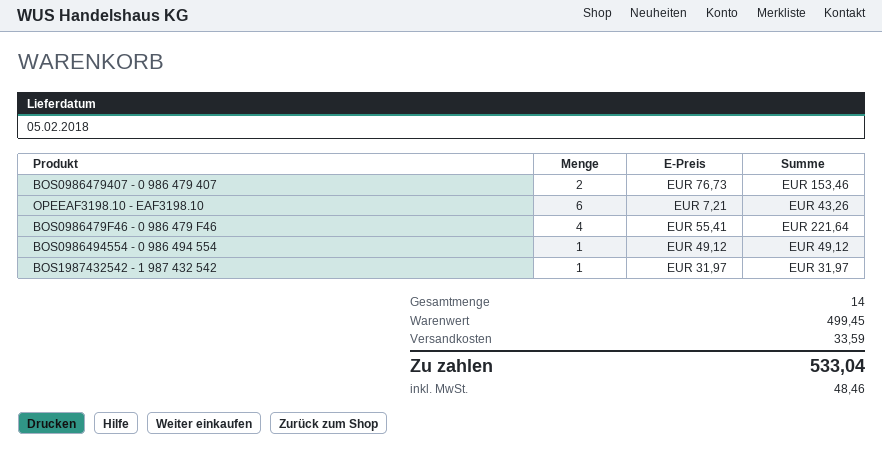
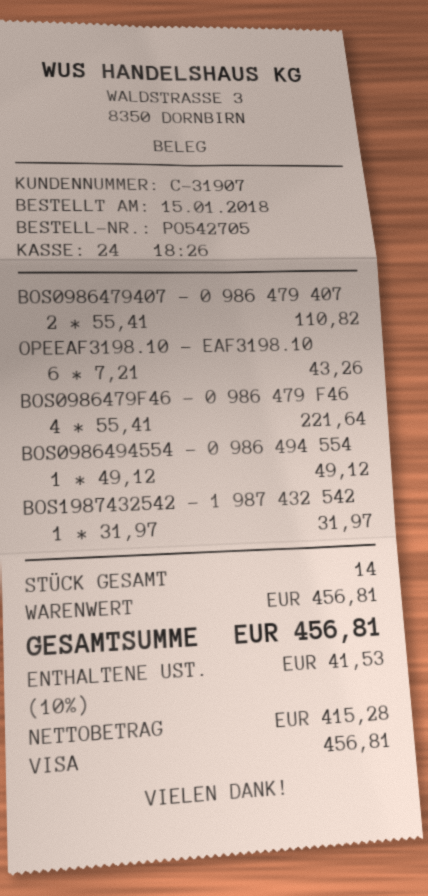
BOS0986479407 - 0 986 479 407: 2 x 76.73 = 153.46 -> 2 x 55.41 = 110.82
subtotal: 499.45 -> 456.81
shipping: 33.59 -> none
tax: 48.46 -> 41.53
total: 533.04 -> 456.81

